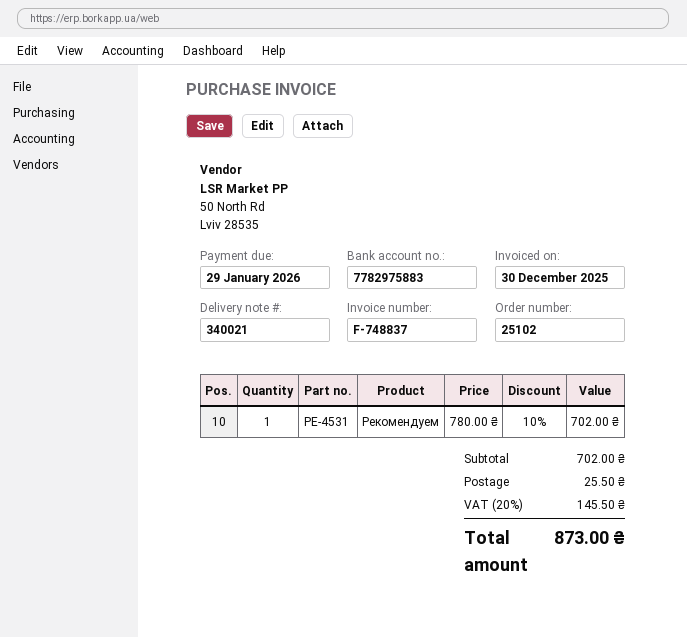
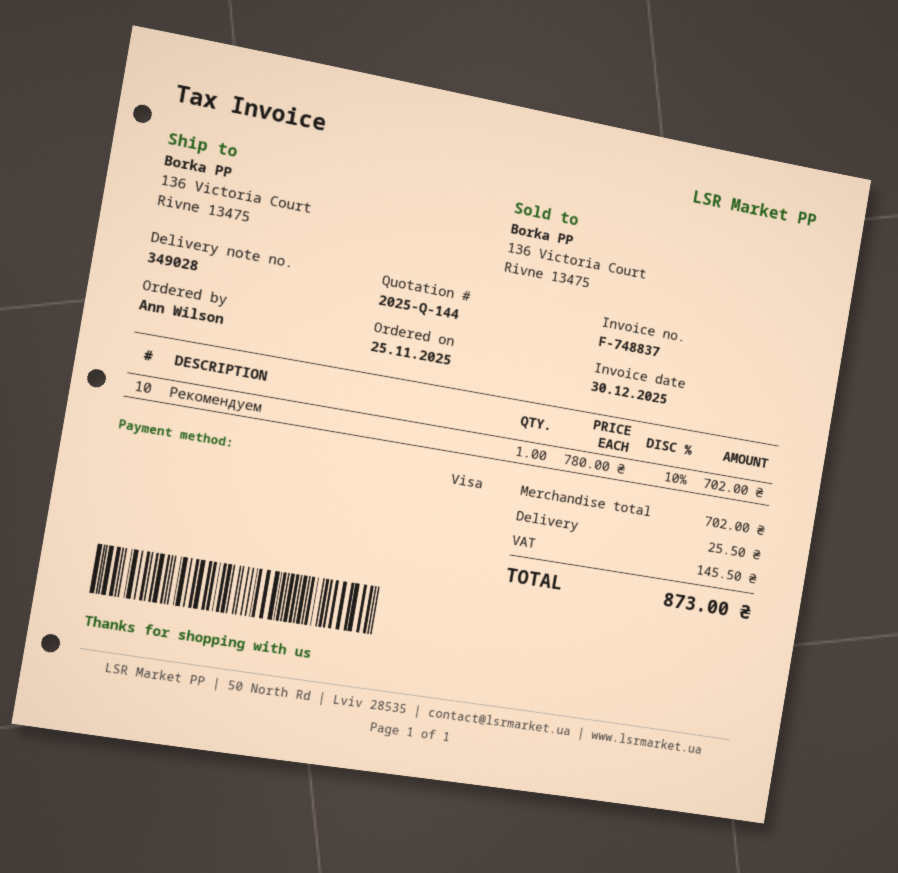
delivery note number: 340021 -> 349028

